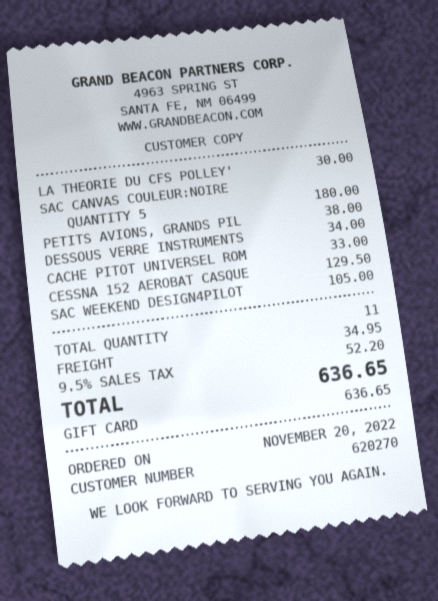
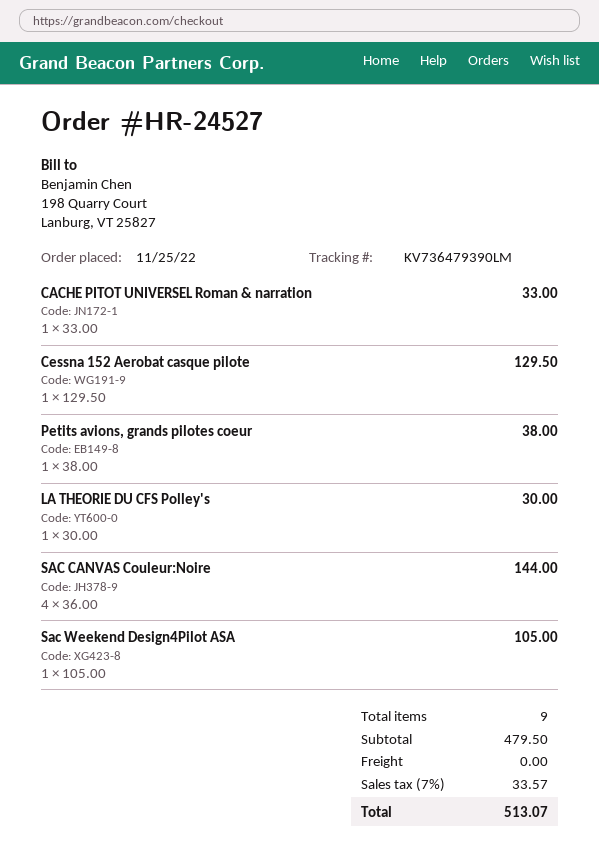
order date: 2022-11-20 -> 2022-11-25
SAC CANVAS COULEUR:NOIRE: 5 for 180.00 -> 4 for 144.00
DESSOUS VERRE INSTRUMENTS: 1 for 34.00 -> none
total quantity: 11 -> 9
shipping: 34.95 -> 0.00
tax: 9.5% = 52.20 -> 7% = 33.57
total: 636.65 -> 513.07

